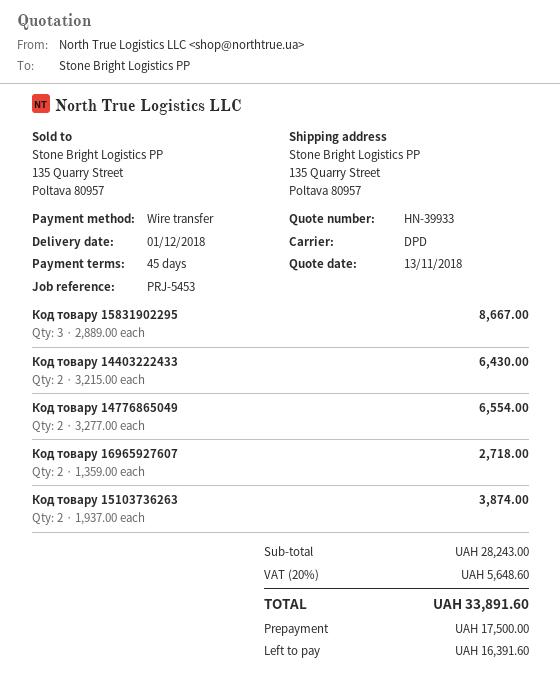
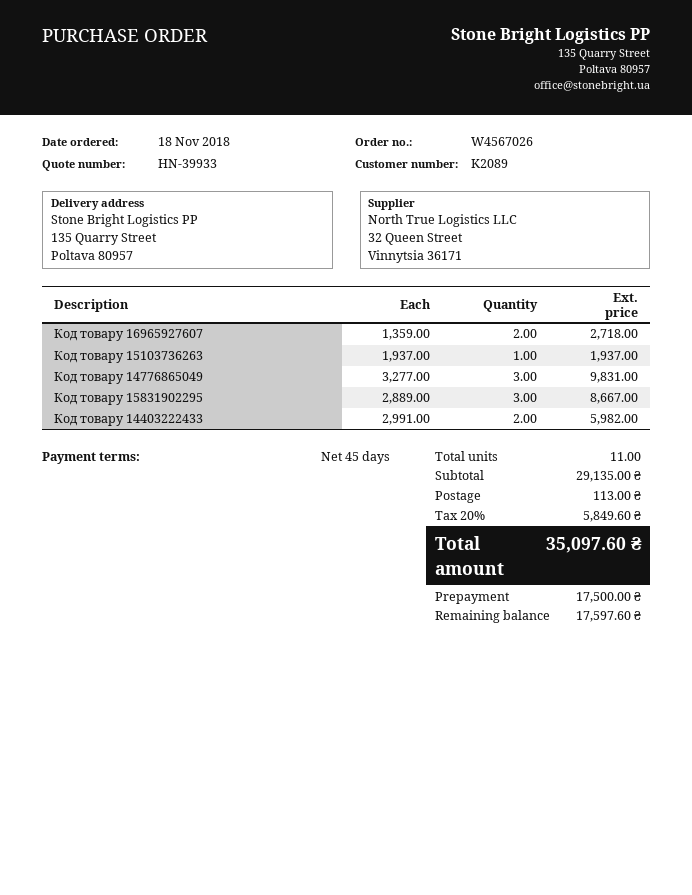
Код товару 14403222433: 2 x 3215.00 = 6430.00 -> 2 x 2991.00 = 5982.00
Код товару 14776865049: 2 x 3277.00 = 6554.00 -> 3 x 3277.00 = 9831.00
Код товару 15103736263: 2 x 1937.00 = 3874.00 -> 1 x 1937.00 = 1937.00
subtotal: 28243.00 -> 29135.00
shipping: none -> 113.00
tax: 20% = 5648.60 -> 20% = 5849.60
total: 33891.60 -> 35097.60
balance: 16391.60 -> 17597.60

